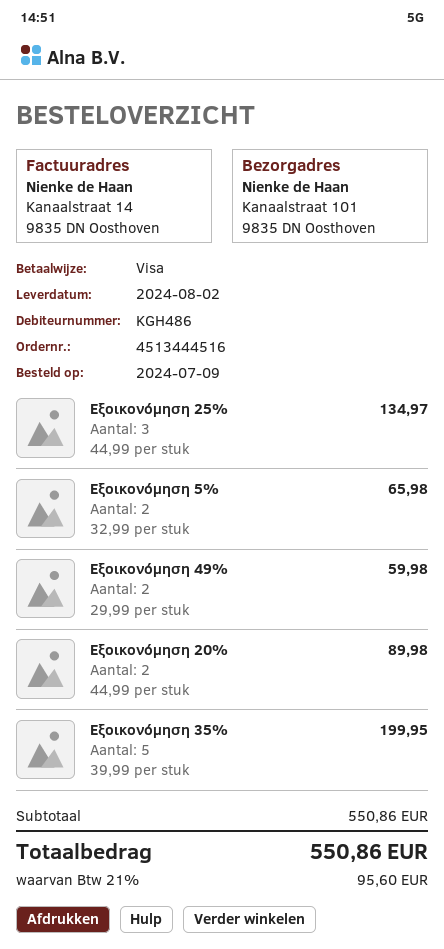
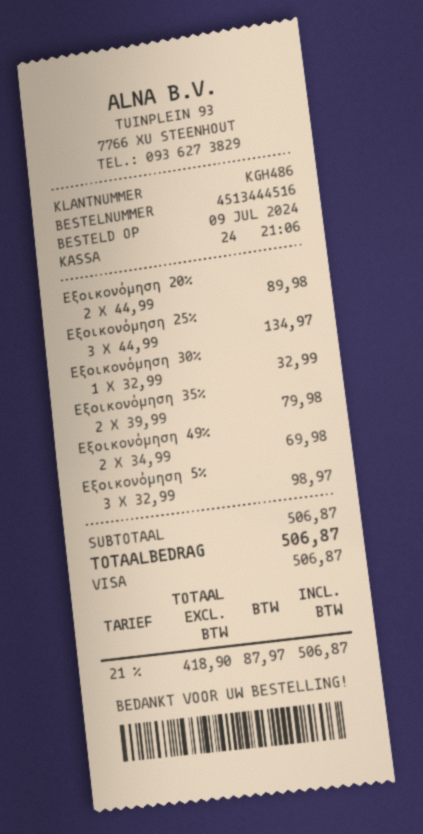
Εξοικονόμηση 5%: 2 x 32.99 = 65.98 -> 3 x 32.99 = 98.97
Εξοικονόμηση 49%: 2 x 29.99 = 59.98 -> 2 x 34.99 = 69.98
Εξοικονόμηση 35%: 5 x 39.99 = 199.95 -> 2 x 39.99 = 79.98
Εξοικονόμηση 30%: none -> 1 x 32.99 = 32.99
subtotal: 550.86 -> 506.87
tax: 21% = 95.60 -> 21% = 87.97
total: 550.86 -> 506.87

